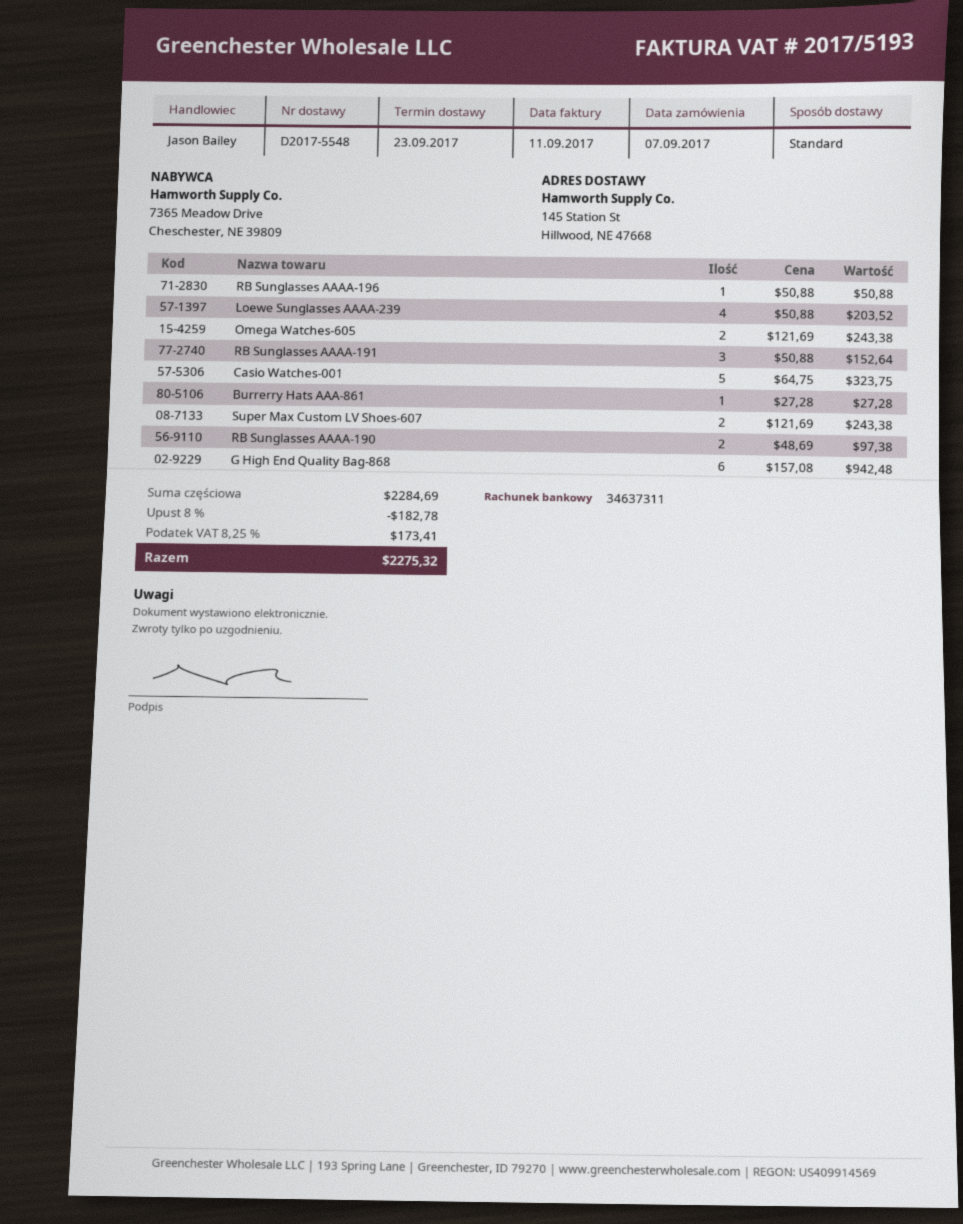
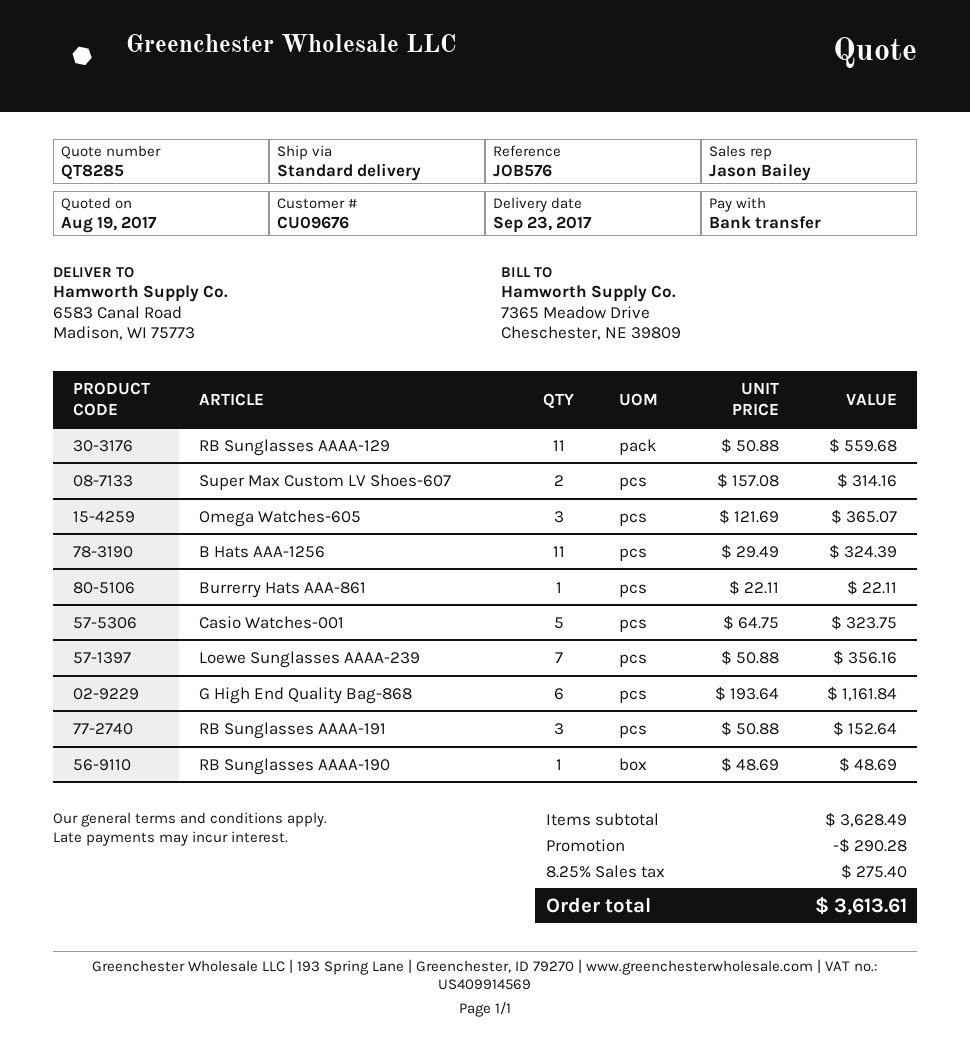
ship to: 145 Station St, Hillwood, NE 47668 -> 6583 Canal Road, Madison, WI 75773
RB Sunglasses AAAA-196: 1 x 50.88 = 50.88 -> none
Loewe Sunglasses AAAA-239: 4 x 50.88 = 203.52 -> 7 x 50.88 = 356.16
Omega Watches-605: 2 x 121.69 = 243.38 -> 3 x 121.69 = 365.07
Burrerry Hats AAA-861: 1 x 27.28 = 27.28 -> 1 x 22.11 = 22.11
Super Max Custom LV Shoes-607: 2 x 121.69 = 243.38 -> 2 x 157.08 = 314.16
RB Sunglasses AAAA-190: 2 x 48.69 = 97.38 -> 1 x 48.69 = 48.69
G High End Quality Bag-868: 6 x 157.08 = 942.48 -> 6 x 193.64 = 1161.84
RB Sunglasses AAAA-129: none -> 11 x 50.88 = 559.68
B Hats AAA-1256: none -> 11 x 29.49 = 324.39
subtotal: 2284.69 -> 3628.49
discount: 182.78 -> 290.28
tax: 8.25% = 173.41 -> 8.25% = 275.40
total: 2275.32 -> 3613.61

